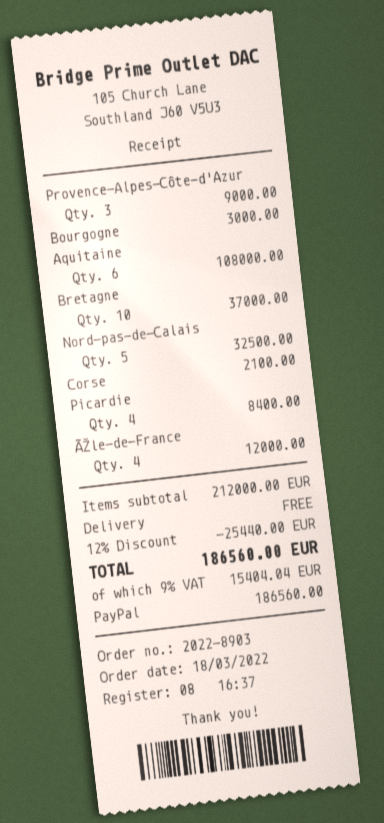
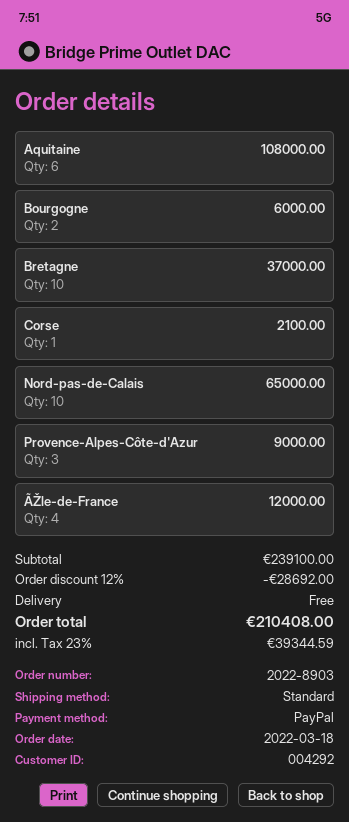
Bourgogne: 1 for 3000.00 -> 2 for 6000.00
Nord-pas-de-Calais: 5 for 32500.00 -> 10 for 65000.00
Picardie: 4 for 8400.00 -> none
subtotal: 212000.00 -> 239100.00
discount: 12% = 25440.00 -> 12% = 28692.00
tax: 9% = 15404.04 -> 23% = 39344.59
total: 186560.00 -> 210408.00

